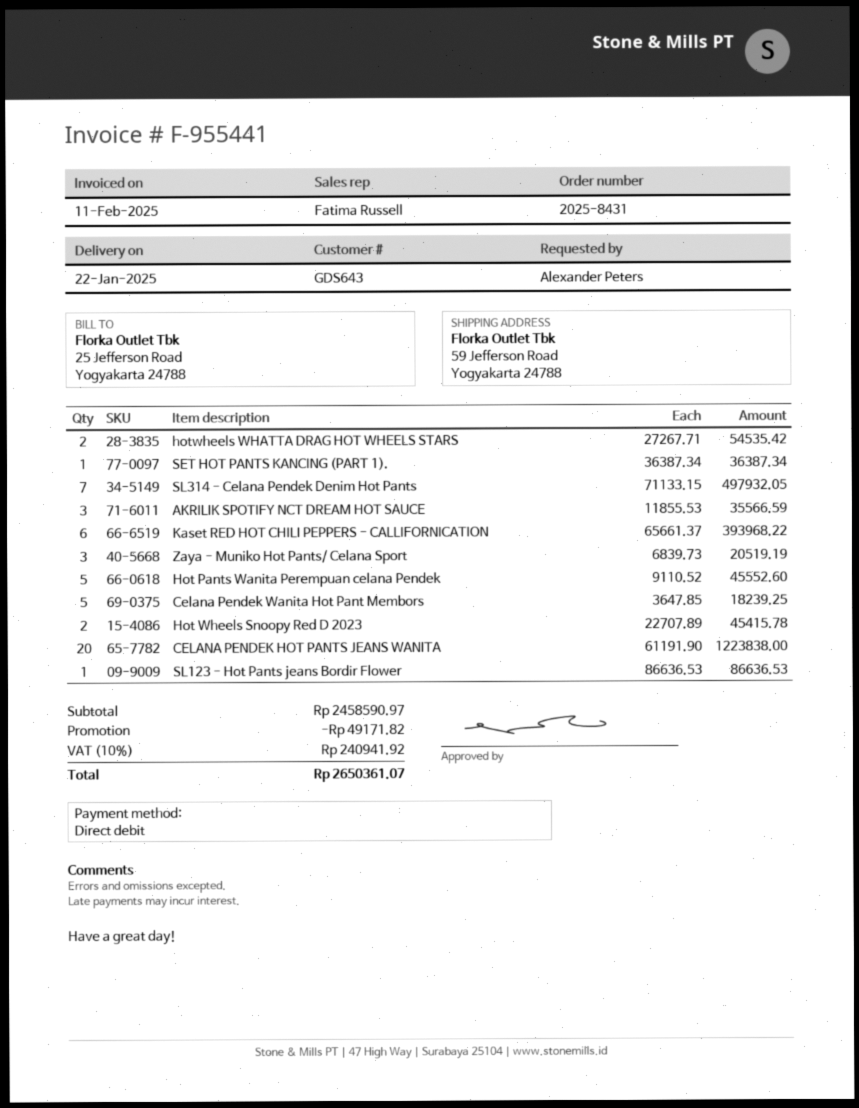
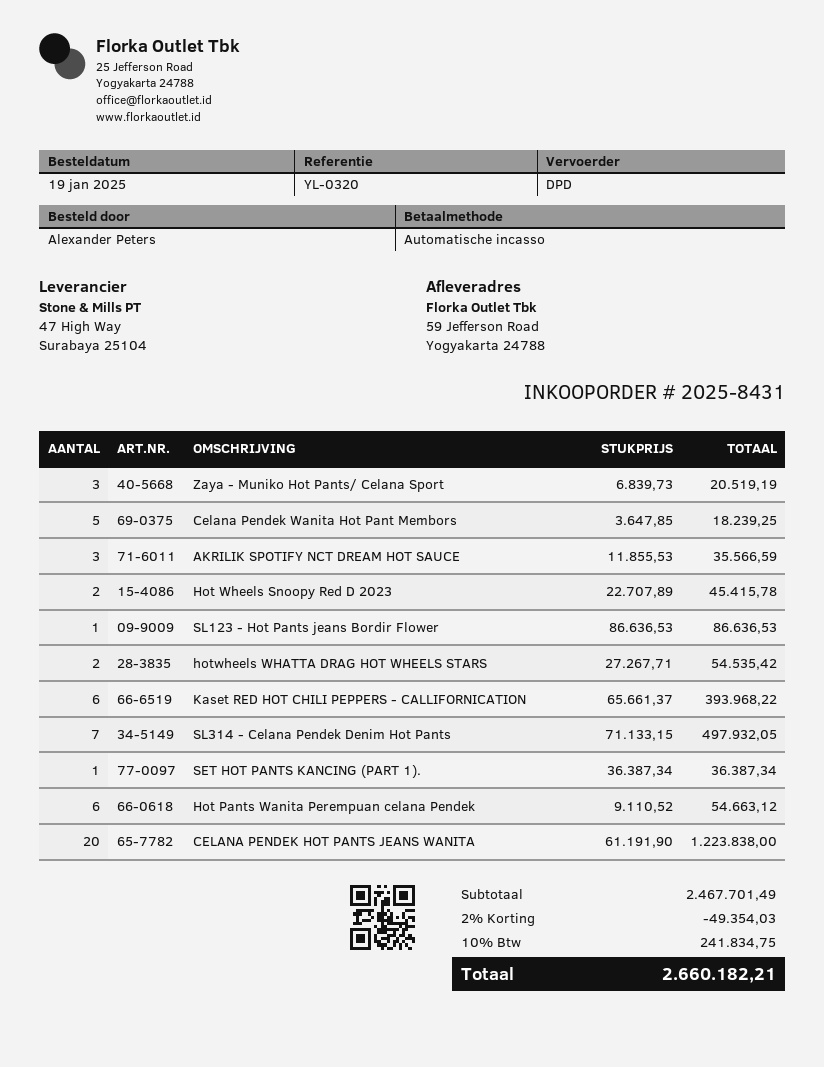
Hot Pants Wanita Perempuan celana Pendek: 5 x 9110.52 = 45552.60 -> 6 x 9110.52 = 54663.12
subtotal: 2458590.97 -> 2467701.49
discount: 49171.82 -> 49354.03
tax: 10% = 240941.92 -> 10% = 241834.75
total: 2650361.07 -> 2660182.21

